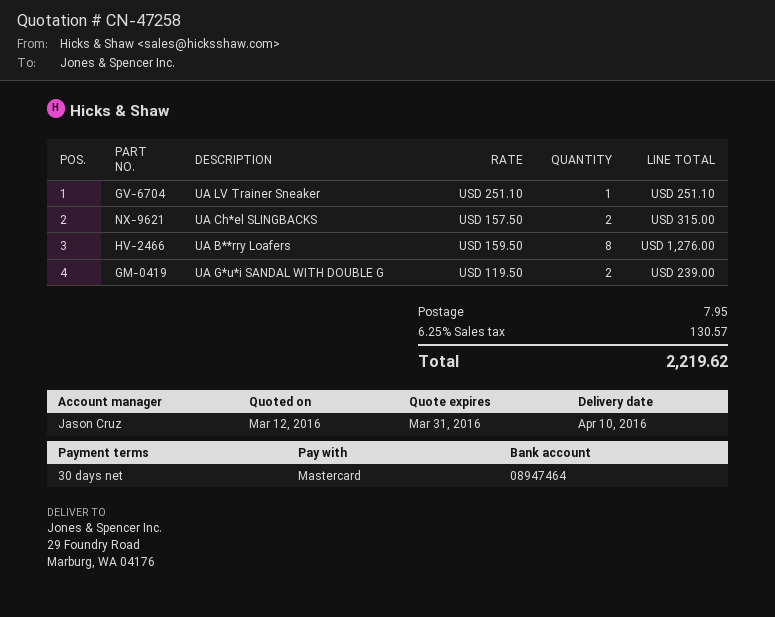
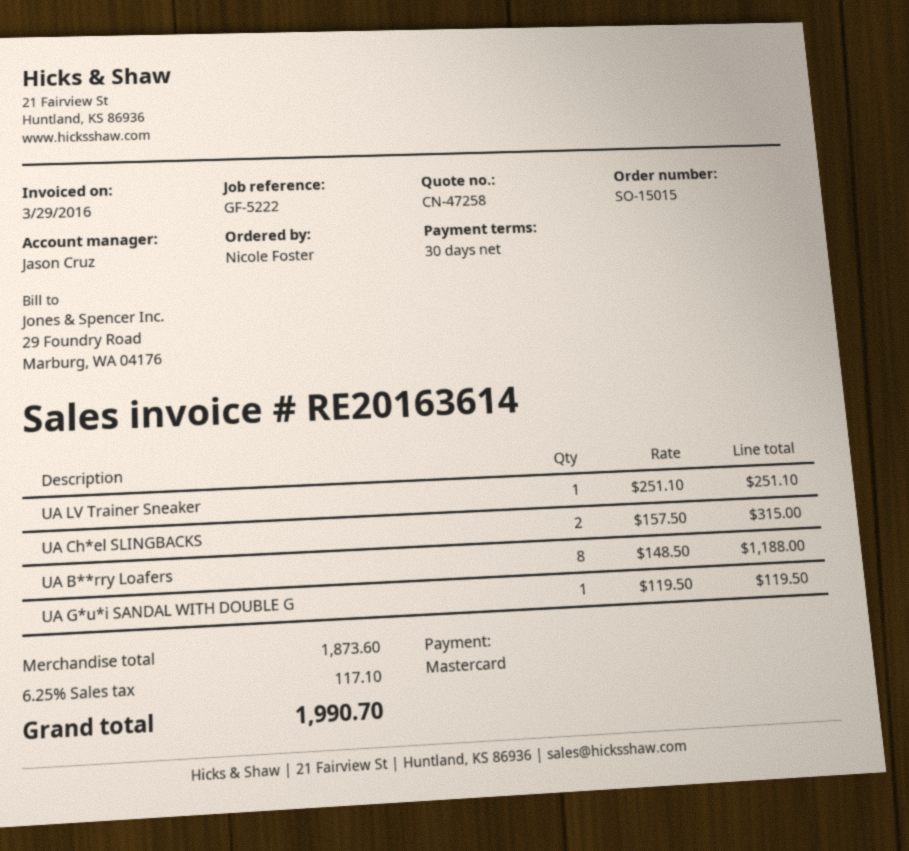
UA B**rry Loafers: 8 x 159.50 = 1276.00 -> 8 x 148.50 = 1188.00
UA G*u*i SANDAL WITH DOUBLE G: 2 x 119.50 = 239.00 -> 1 x 119.50 = 119.50
shipping: 7.95 -> none
tax: 6.25% = 130.57 -> 6.25% = 117.10
total: 2219.62 -> 1990.70

